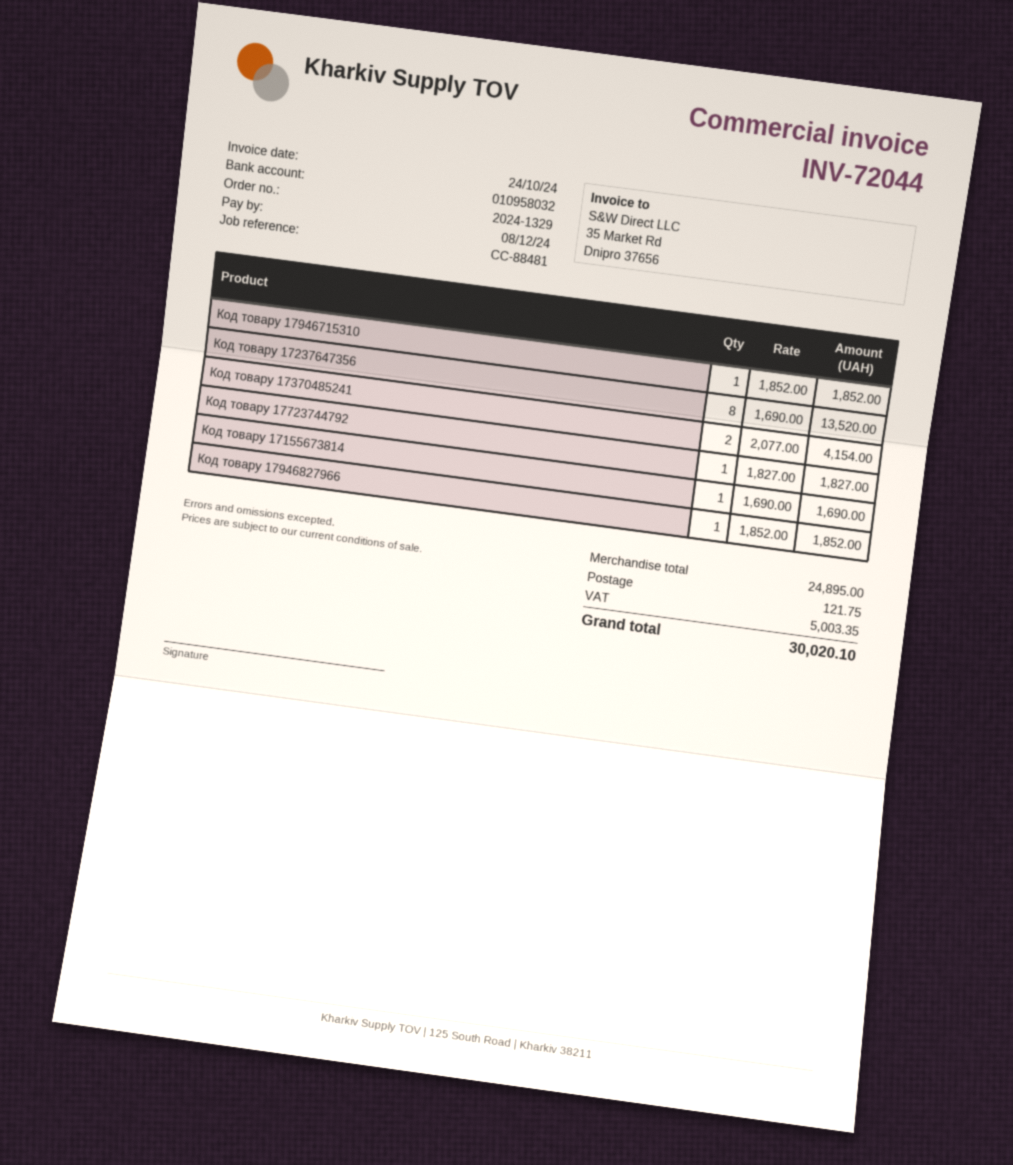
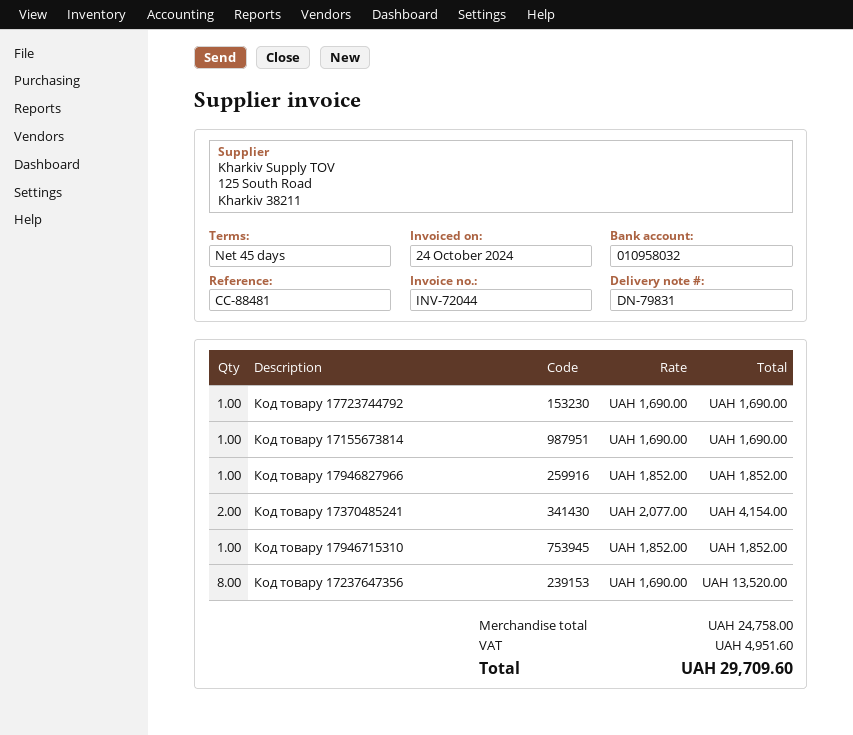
Код товару 17723744792: 1 x 1827.00 = 1827.00 -> 1 x 1690.00 = 1690.00
subtotal: 24895.00 -> 24758.00
shipping: 121.75 -> none
tax: 5003.35 -> 4951.60
total: 30020.10 -> 29709.60

